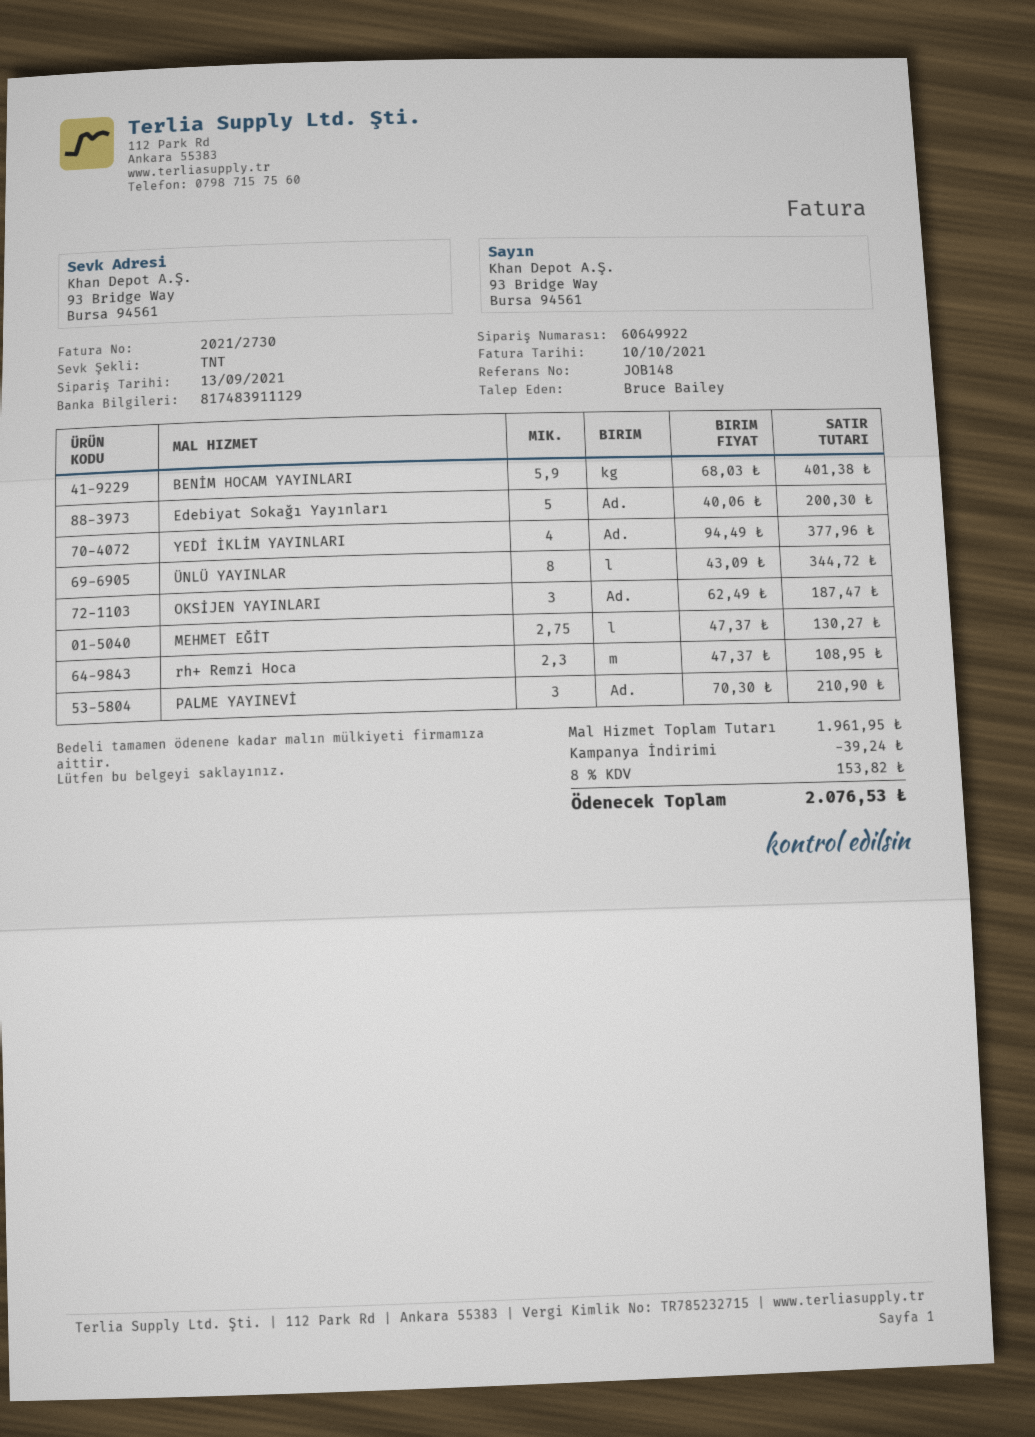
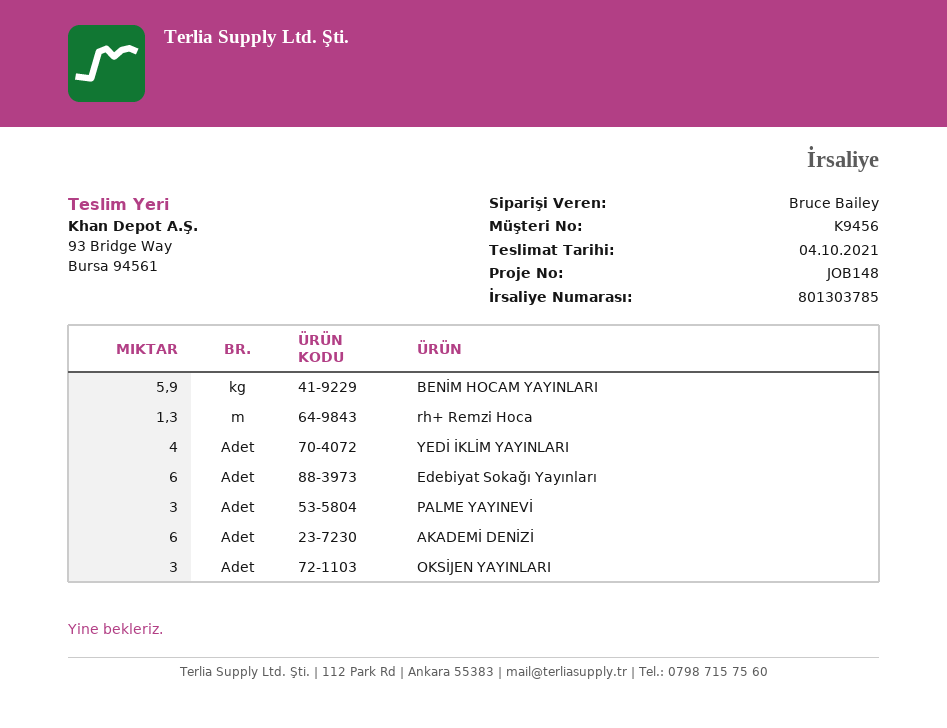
Edebiyat Sokağı Yayınları: 5 -> 6
ÜNLÜ YAYINLAR: 8 -> none
MEHMET EĞİT: 2.75 -> none
rh+ Remzi Hoca: 2.3 -> 1.3
AKADEMİ DENİZİ: none -> 6

